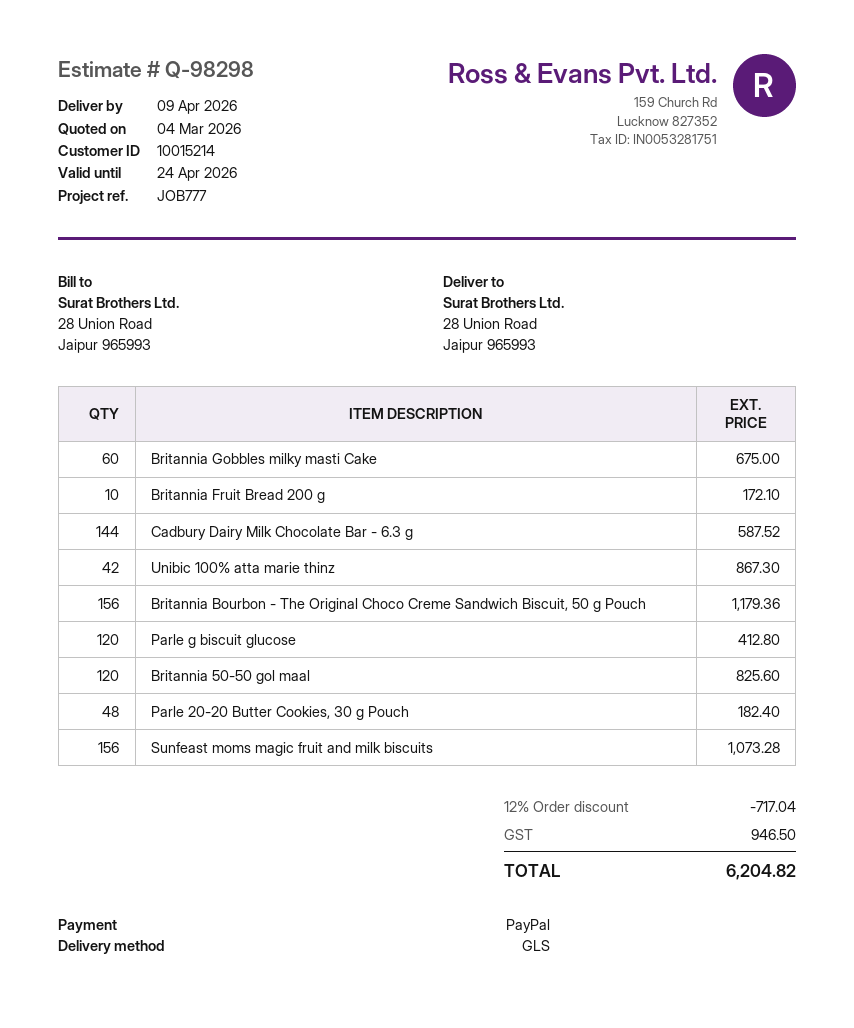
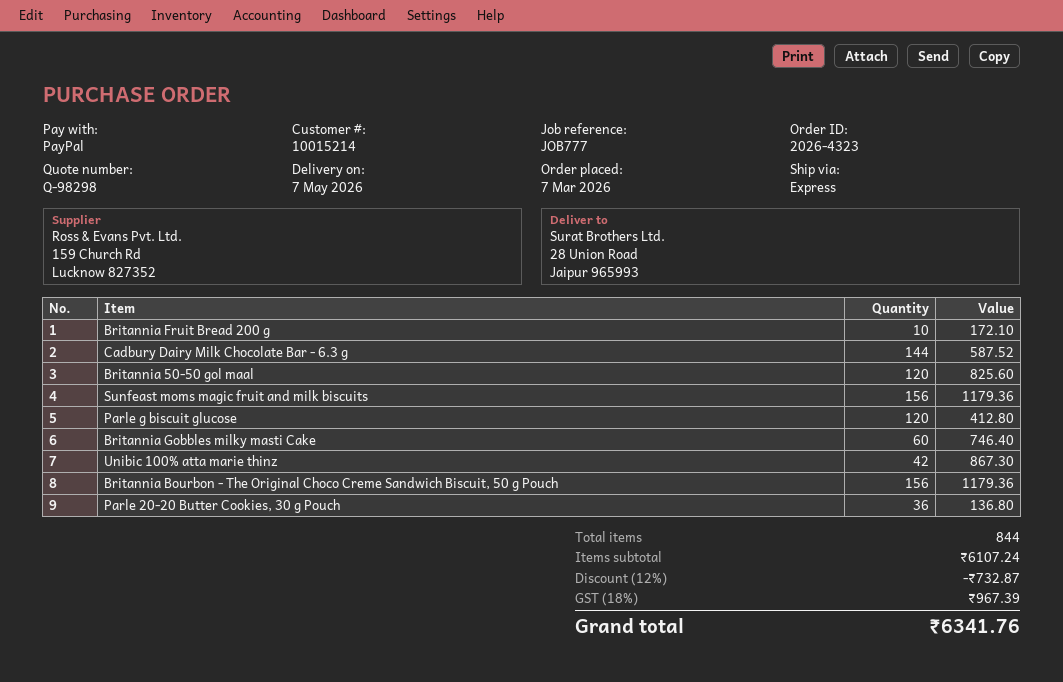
delivery date: 2026-04-09 -> 2026-05-07
shipping method: GLS -> express
Britannia Gobbles milky masti Cake: 60 for 675.00 -> 60 for 746.40
Parle 20-20 Butter Cookies, 30 g Pouch: 48 for 182.40 -> 36 for 136.80
Sunfeast moms magic fruit and milk biscuits: 156 for 1073.28 -> 156 for 1179.36
discount: 12% = 717.04 -> 12% = 732.87
tax: 946.50 -> 967.39
total: 6204.82 -> 6341.76

